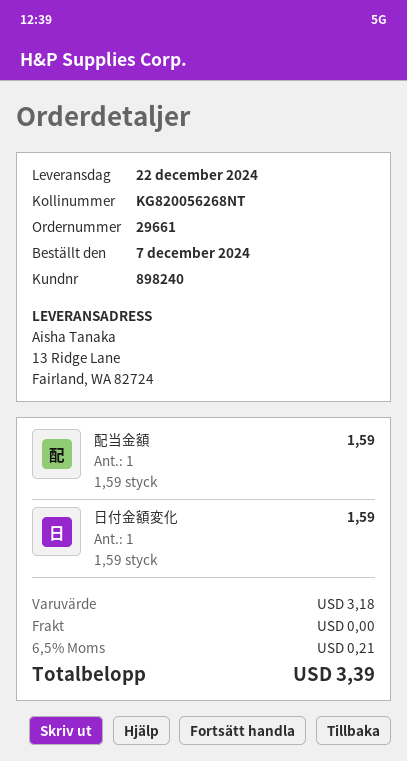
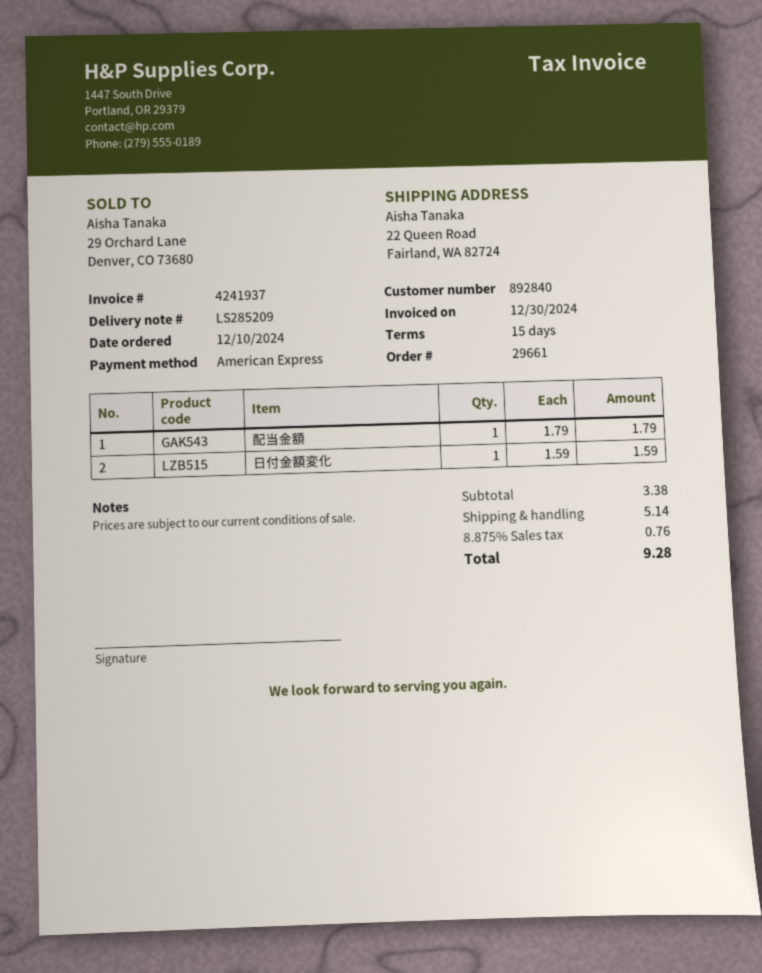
order date: 2024-12-07 -> 2024-12-10
customer number: 898240 -> 892840
ship to: 13 Ridge Lane, Fairland, WA 82724 -> 22 Queen Road, Fairland, WA 82724
配当金額: 1 x 1.59 = 1.59 -> 1 x 1.79 = 1.79
subtotal: 3.18 -> 3.38
shipping: 0.00 -> 5.14
tax: 6.5% = 0.21 -> 8.875% = 0.76
total: 3.39 -> 9.28

